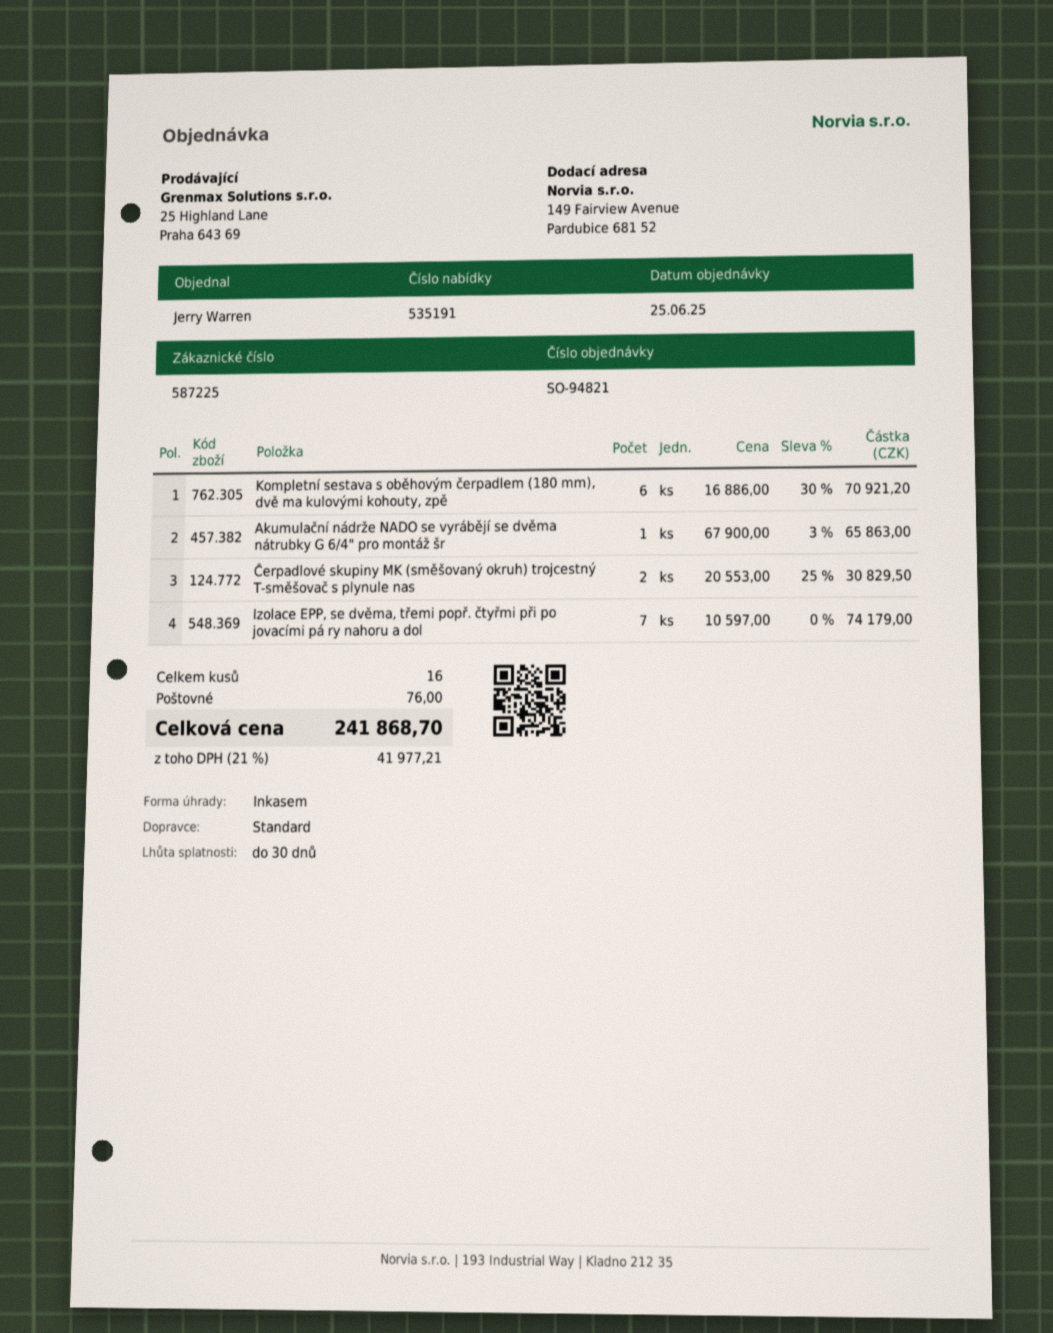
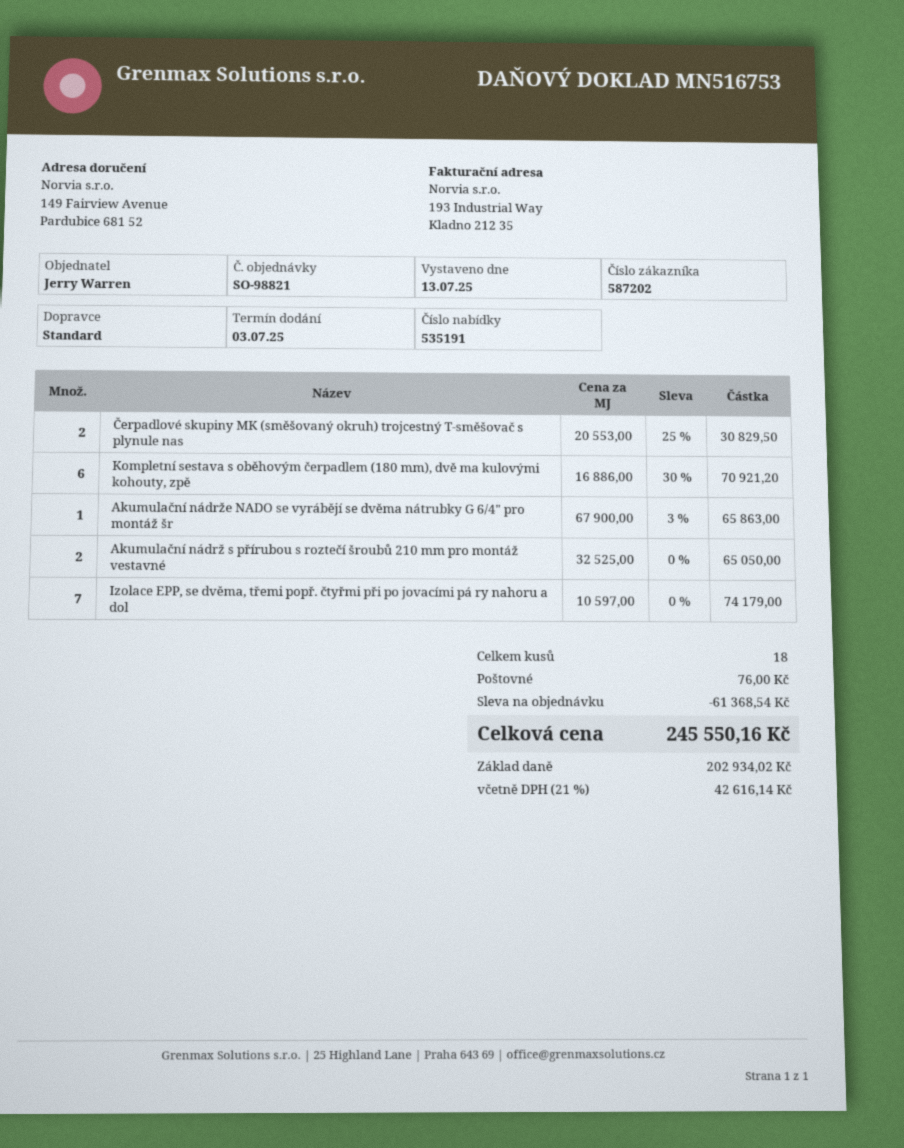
order number: SO-94821 -> SO-98821
customer number: 587225 -> 587202
Akumulační nádrž s přírubou s roztečí šroubů 210 mm pro montáž vestavné: none -> 2 x 32525.00 = 65050.00
total quantity: 16 -> 18
discount: none -> 61368.54
tax: 21% = 41977.21 -> 21% = 42616.14
total: 241868.70 -> 245550.16

